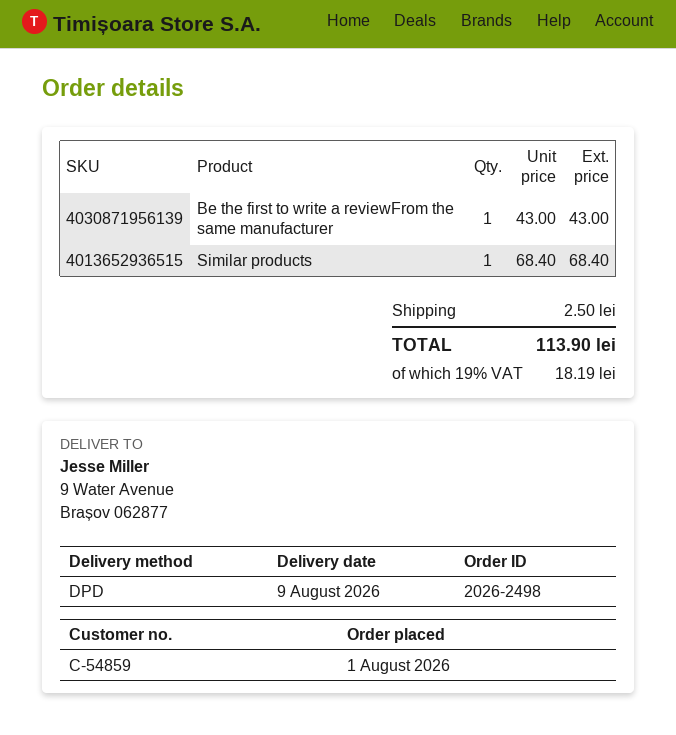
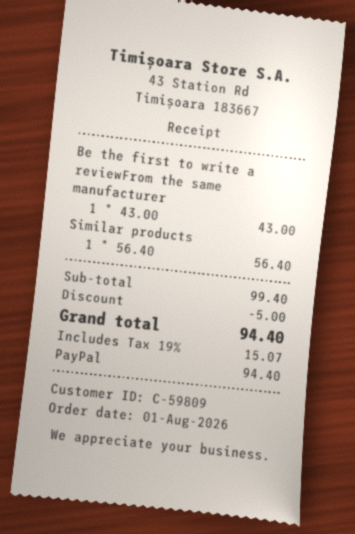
customer number: C-54859 -> C-59809
Similar products: 1 x 68.40 = 68.40 -> 1 x 56.40 = 56.40
discount: none -> 5.00
shipping: 2.50 -> none
tax: 19% = 18.19 -> 19% = 15.07
total: 113.90 -> 94.40

